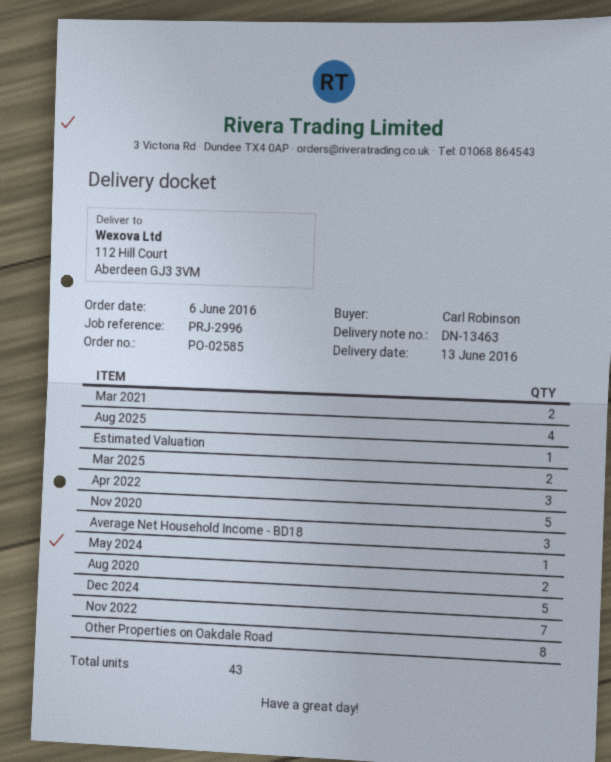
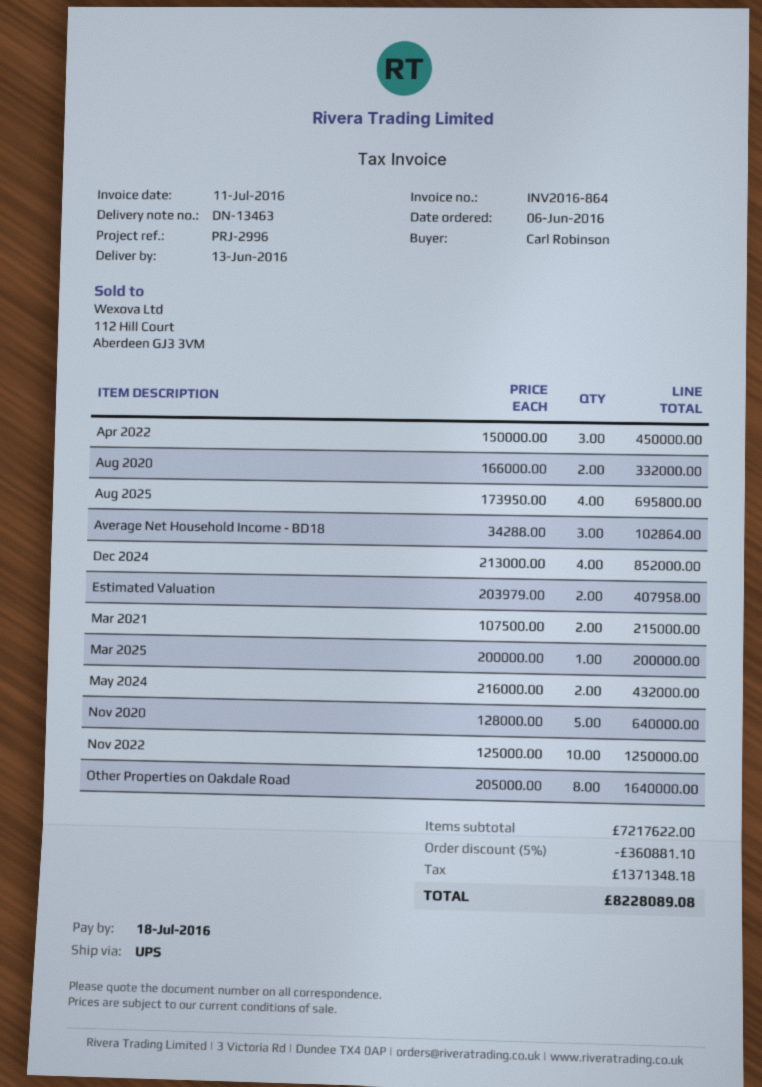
Estimated Valuation: 1 -> 2
Mar 2025: 2 -> 1
May 2024: 1 -> 2
Dec 2024: 5 -> 4
Nov 2022: 7 -> 10

